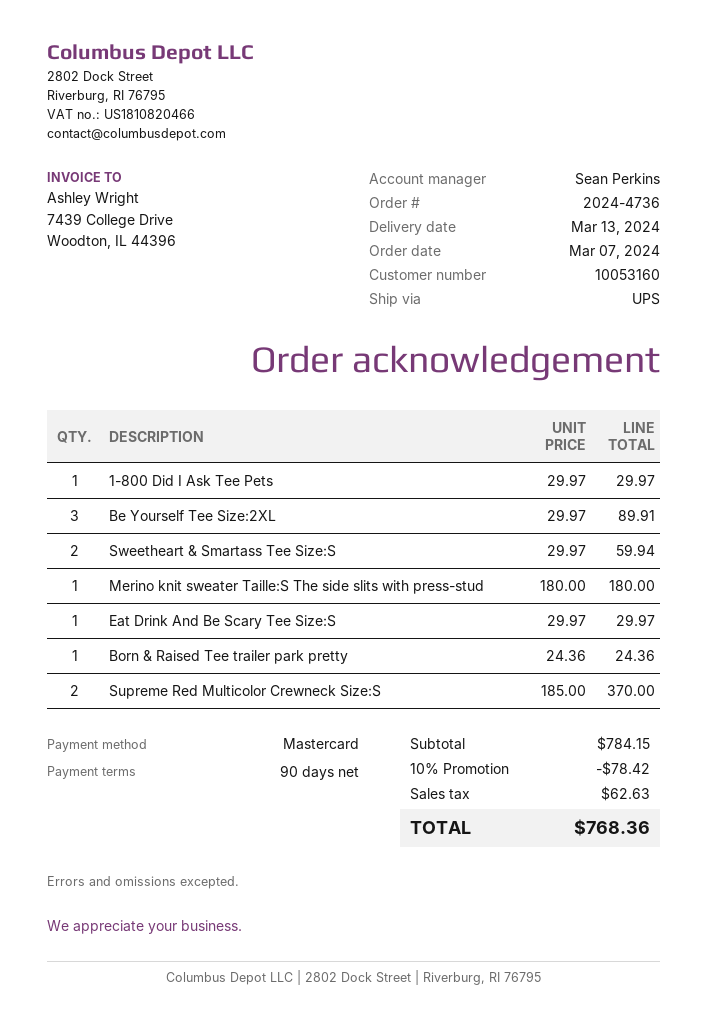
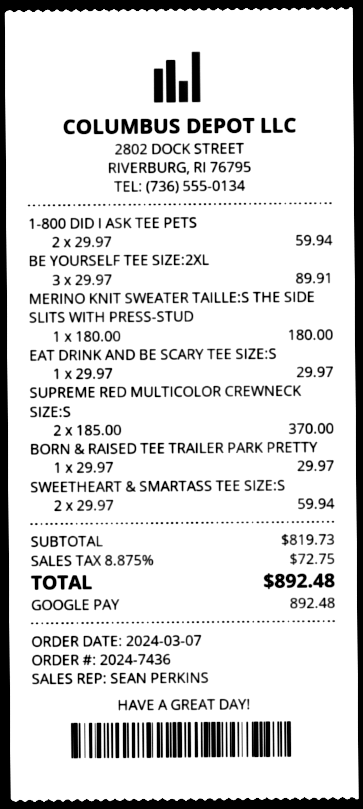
order number: 2024-4736 -> 2024-7436
payment method: Mastercard -> Google Pay
1-800 Did I Ask Tee Pets: 1 x 29.97 = 29.97 -> 2 x 29.97 = 59.94
Born & Raised Tee trailer park pretty: 1 x 24.36 = 24.36 -> 1 x 29.97 = 29.97
subtotal: 784.15 -> 819.73
discount: 10% = 78.42 -> none
tax: 62.63 -> 72.75
total: 768.36 -> 892.48

